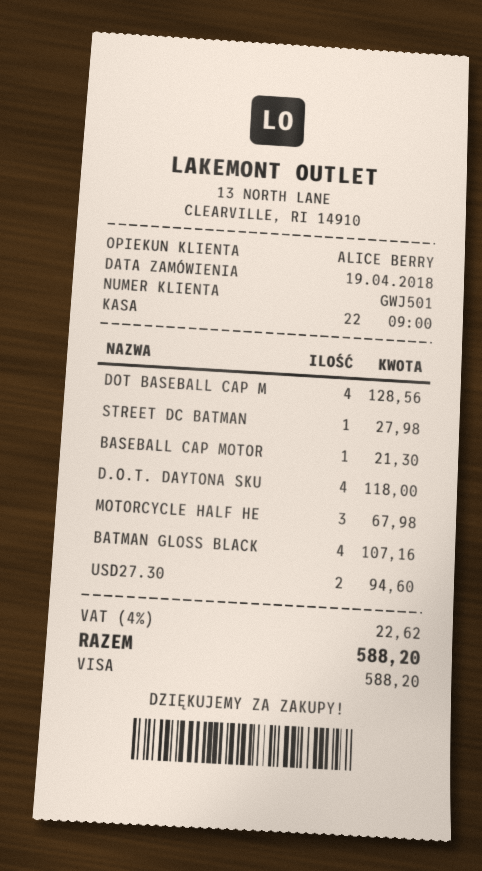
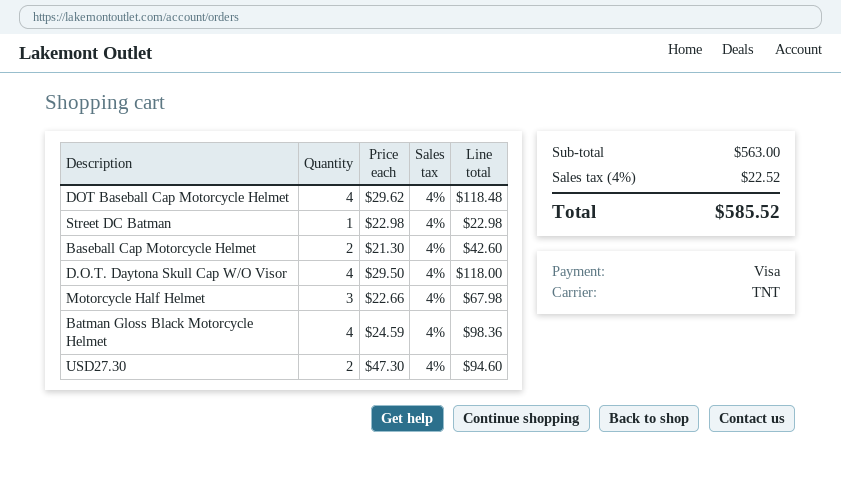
DOT BASEBALL CAP M: 4 for 128.56 -> 4 for 118.48
STREET DC BATMAN: 1 for 27.98 -> 1 for 22.98
BASEBALL CAP MOTOR: 1 for 21.30 -> 2 for 42.60
BATMAN GLOSS BLACK: 4 for 107.16 -> 4 for 98.36
tax: 4% = 22.62 -> 4% = 22.52
total: 588.20 -> 585.52

